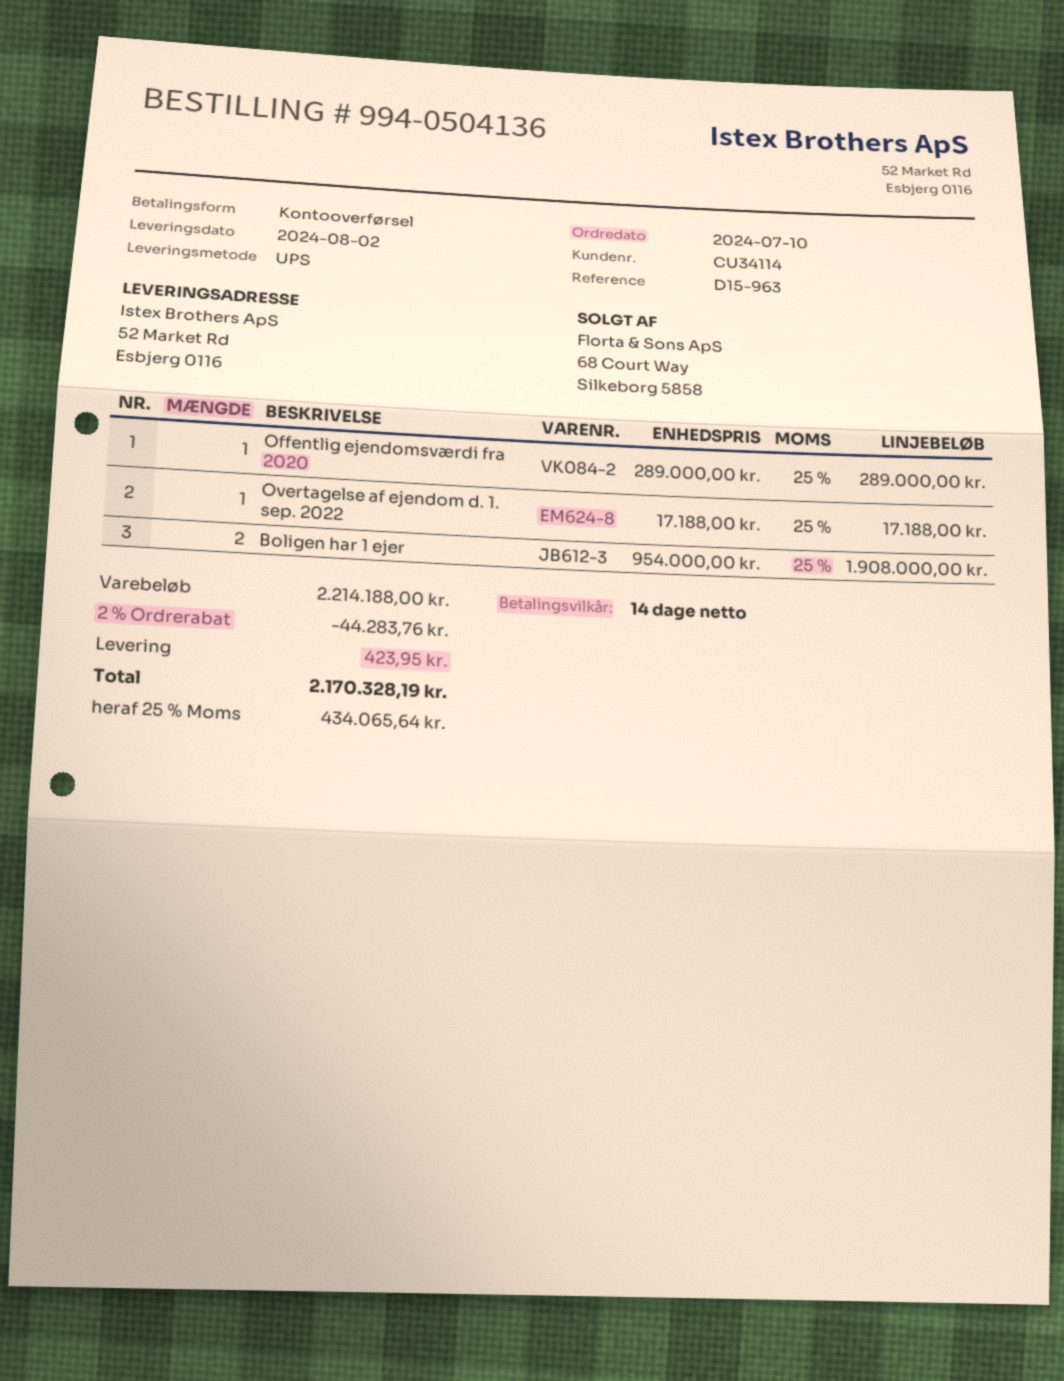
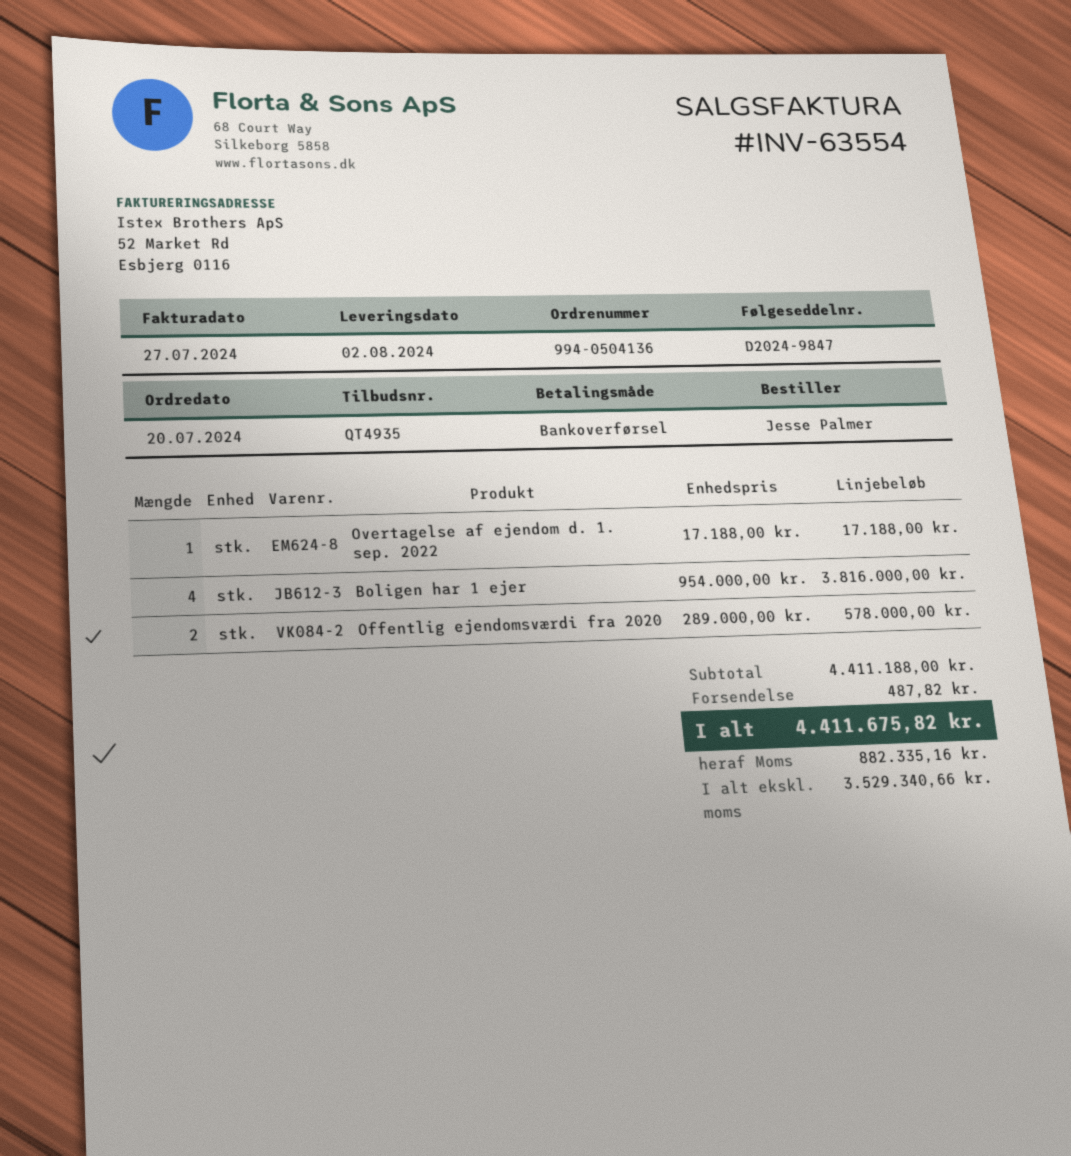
order date: 2024-07-10 -> 2024-07-20
Offentlig ejendomsværdi fra 2020: 1 x 289000.00 = 289000.00 -> 2 x 289000.00 = 578000.00
Boligen har 1 ejer: 2 x 954000.00 = 1908000.00 -> 4 x 954000.00 = 3816000.00
subtotal: 2214188.00 -> 4411188.00
discount: 2% = 44283.76 -> none
shipping: 423.95 -> 487.82
tax: 434065.64 -> 882335.16
total: 2170328.19 -> 4411675.82

